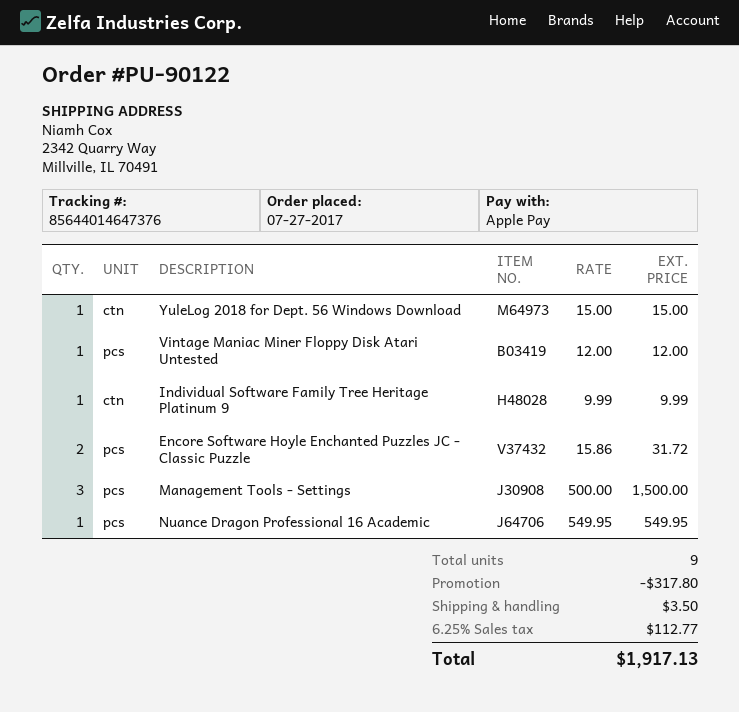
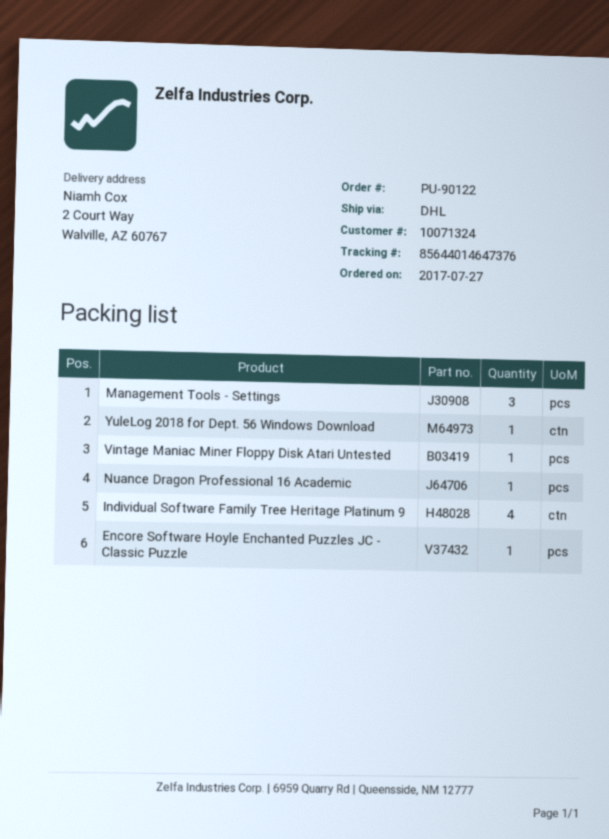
ship to: 2342 Quarry Way, Millville, IL 70491 -> 2 Court Way, Walville, AZ 60767
Individual Software Family Tree Heritage Platinum 9: 1 -> 4
Encore Software Hoyle Enchanted Puzzles JC - Classic Puzzle: 2 -> 1

